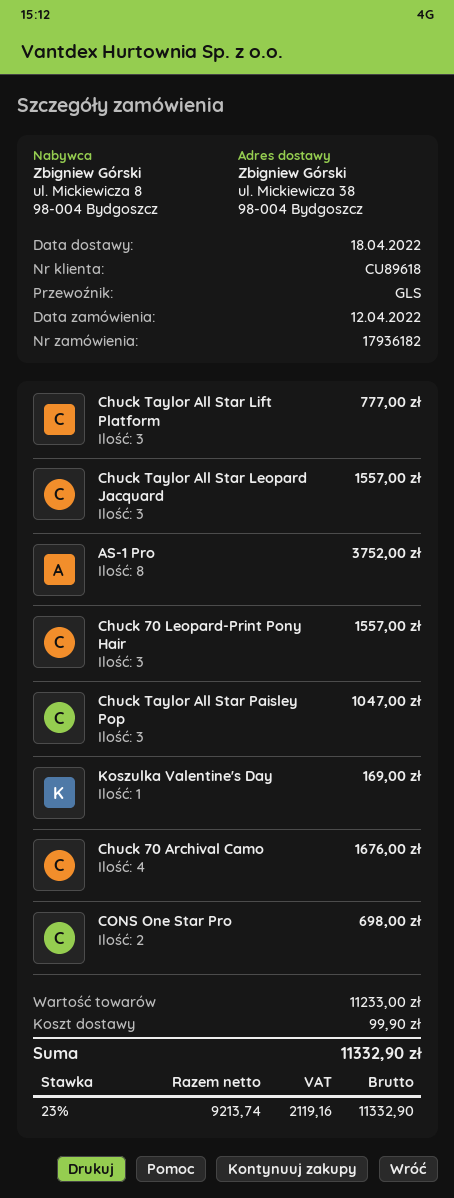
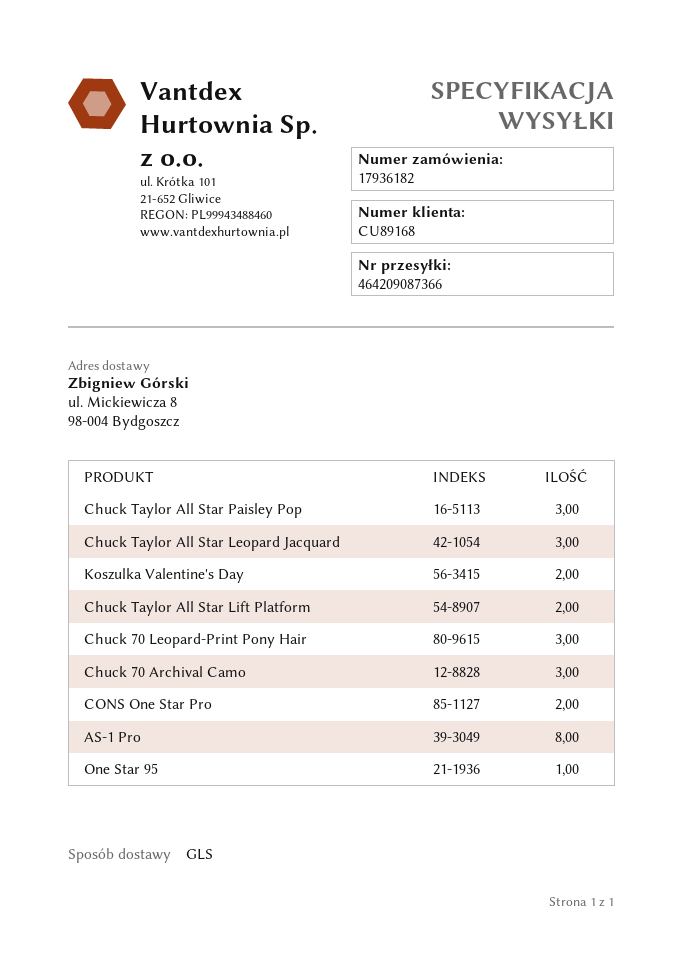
customer number: CU89618 -> CU89168
ship to: ul. Mickiewicza 38, 98-004 Bydgoszcz -> ul. Mickiewicza 8, 98-004 Bydgoszcz
Chuck Taylor All Star Lift Platform: 3 -> 2
Koszulka Valentine's Day: 1 -> 2
Chuck 70 Archival Camo: 4 -> 3
One Star 95: none -> 1

